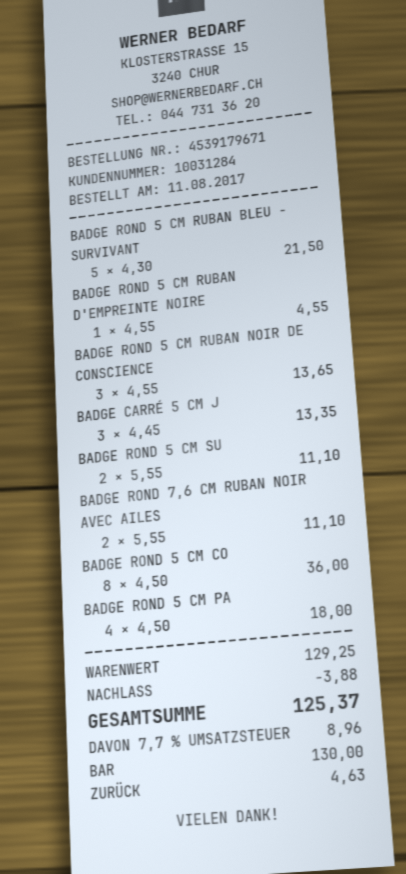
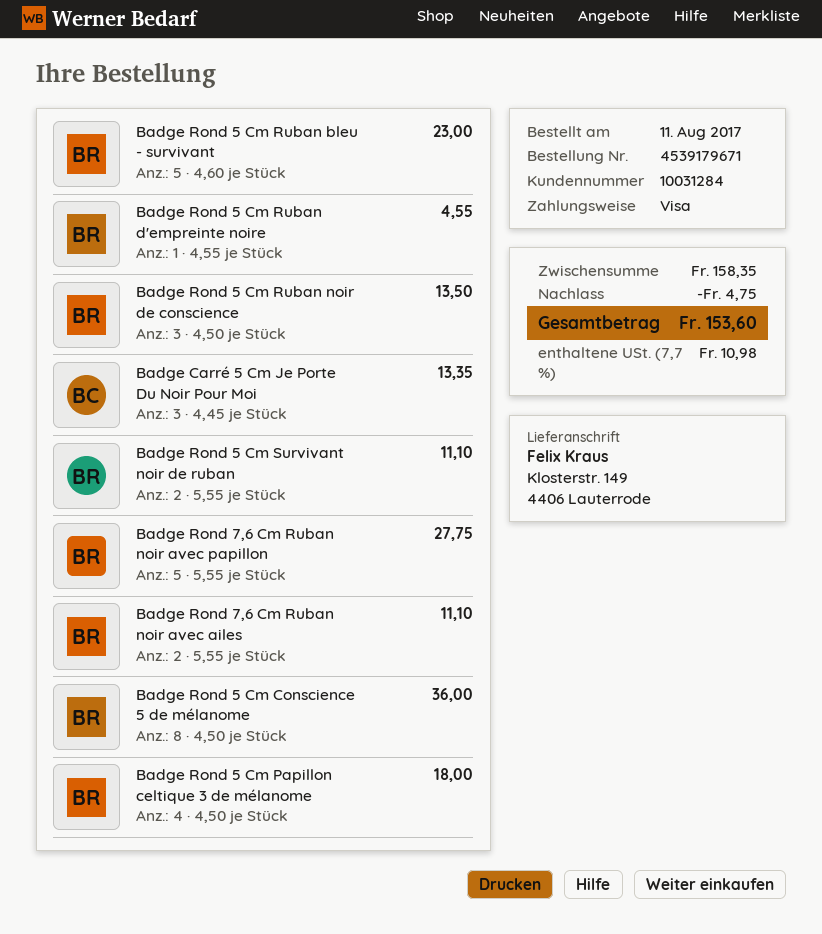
payment method: cash -> Visa
BADGE ROND 5 CM RUBAN BLEU - SURVIVANT: 5 x 4.30 = 21.50 -> 5 x 4.60 = 23.00
BADGE ROND 5 CM RUBAN NOIR DE CONSCIENCE: 3 x 4.55 = 13.65 -> 3 x 4.50 = 13.50
Badge Rond 7,6 Cm Ruban noir avec papillon: none -> 5 x 5.55 = 27.75
subtotal: 129.25 -> 158.35
discount: 3.88 -> 4.75
tax: 7.7% = 8.96 -> 7.7% = 10.98
total: 125.37 -> 153.60

